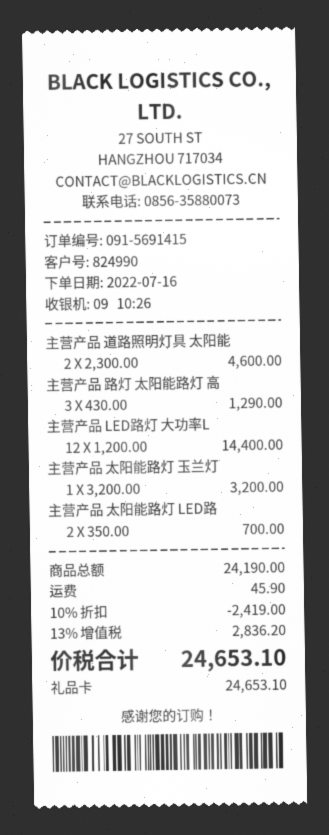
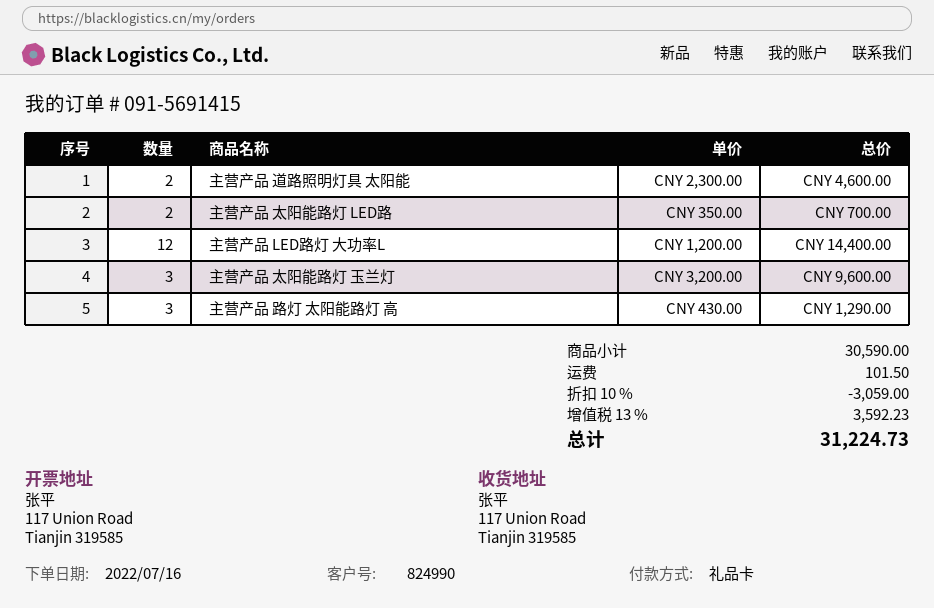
主营产品 太阳能路灯 玉兰灯: 1 x 3200.00 = 3200.00 -> 3 x 3200.00 = 9600.00
subtotal: 24190.00 -> 30590.00
discount: 10% = 2419.00 -> 10% = 3059.00
shipping: 45.90 -> 101.50
tax: 13% = 2836.20 -> 13% = 3592.23
total: 24653.10 -> 31224.73

